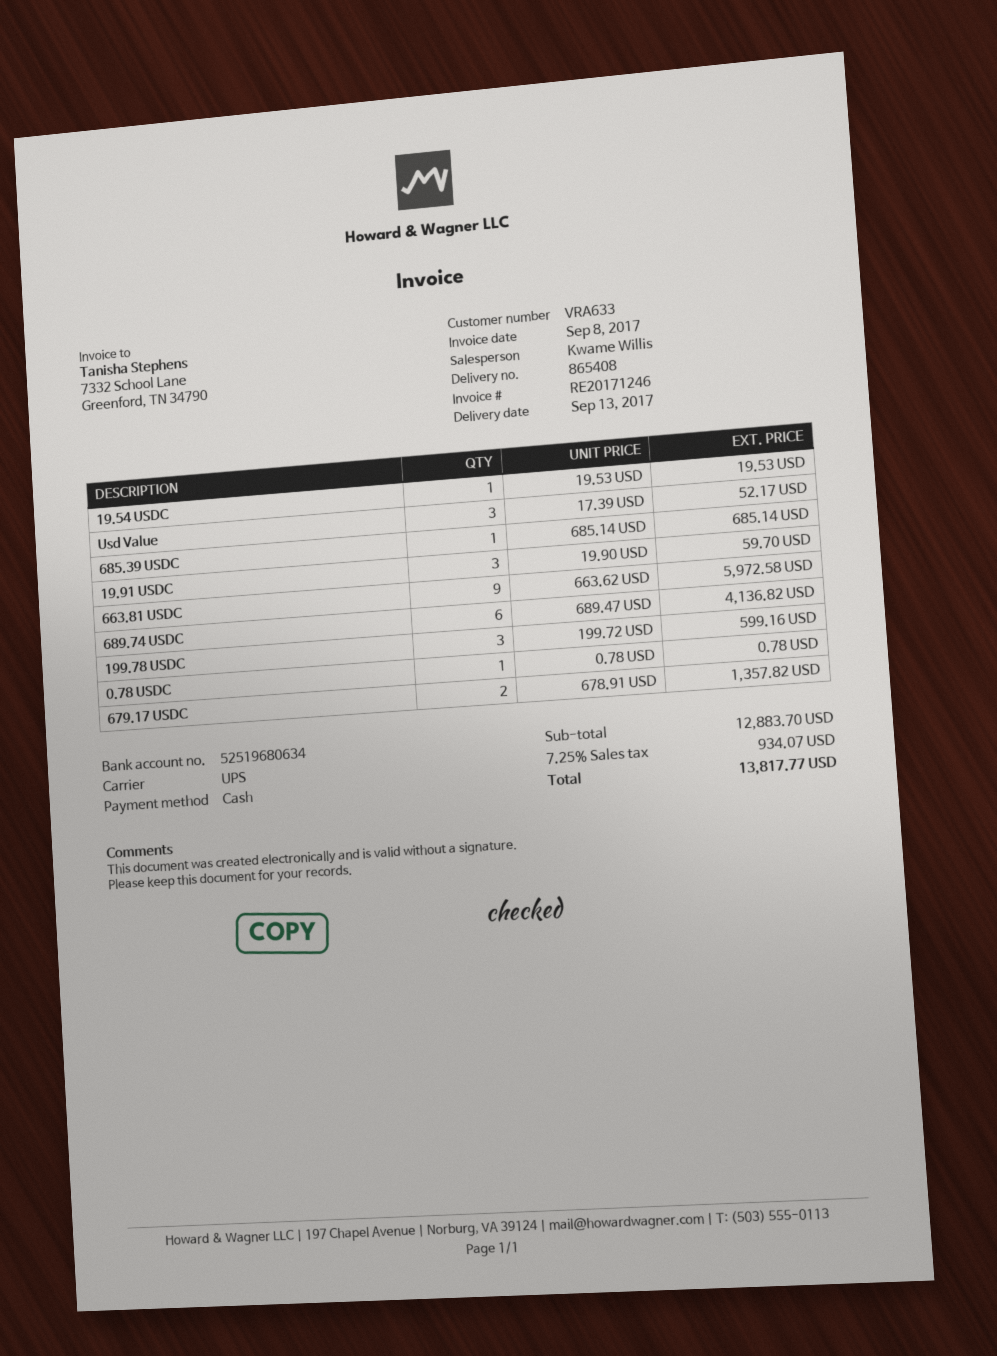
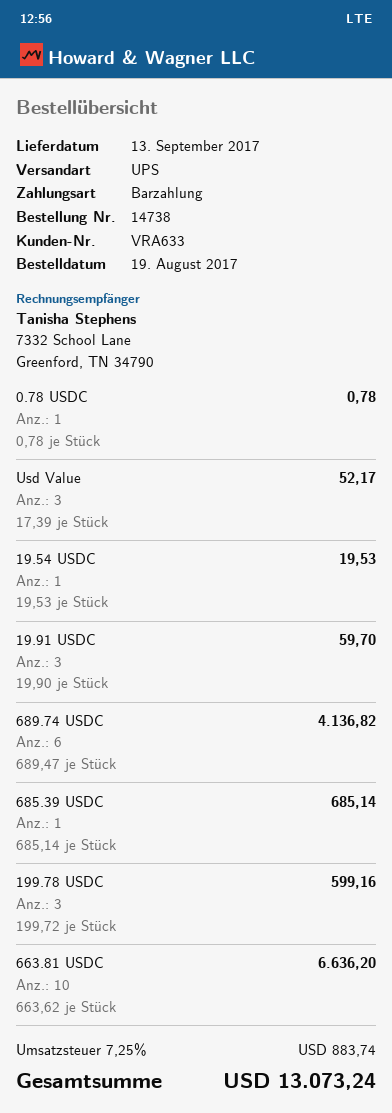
663.81 USDC: 9 x 663.62 = 5972.58 -> 10 x 663.62 = 6636.20
679.17 USDC: 2 x 678.91 = 1357.82 -> none
tax: 7.25% = 934.07 -> 7.25% = 883.74
total: 13817.77 -> 13073.24

